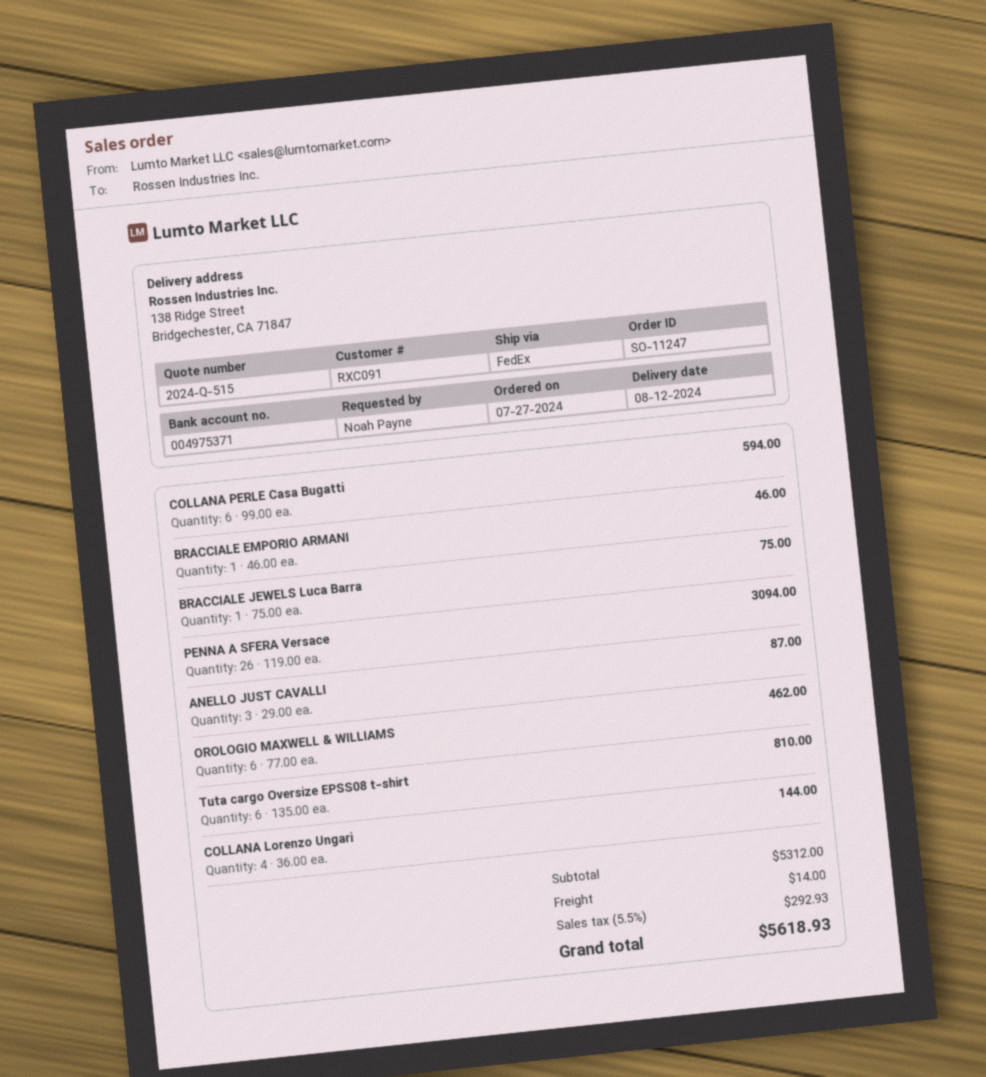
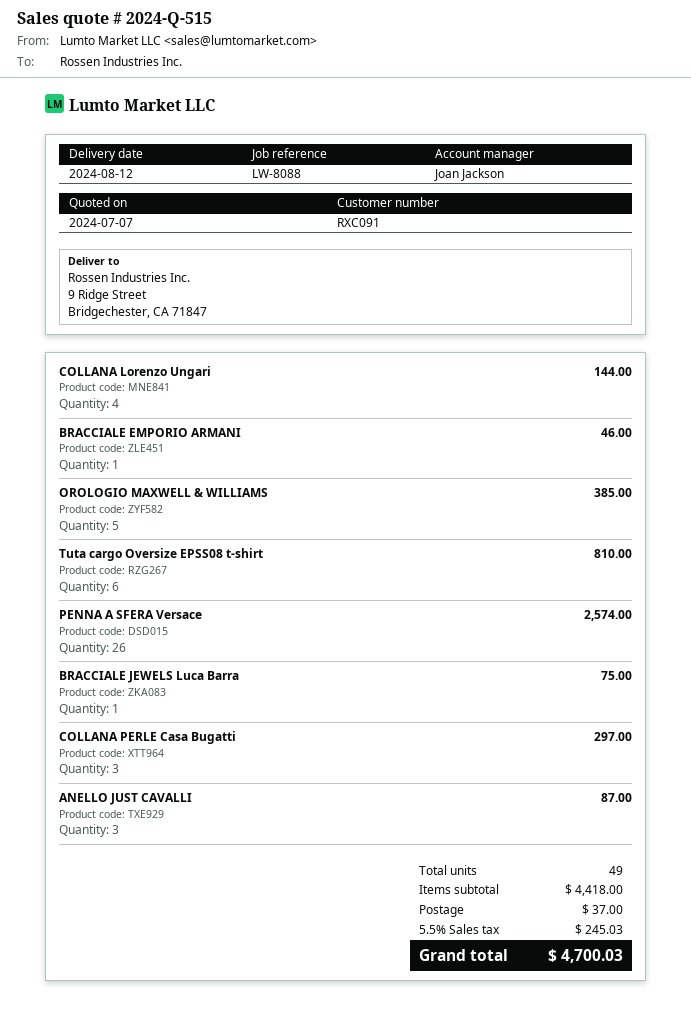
ship to: 138 Ridge Street, Bridgechester, CA 71847 -> 9 Ridge Street, Bridgechester, CA 71847
COLLANA PERLE Casa Bugatti: 6 for 594.00 -> 3 for 297.00
PENNA A SFERA Versace: 26 for 3094.00 -> 26 for 2574.00
OROLOGIO MAXWELL & WILLIAMS: 6 for 462.00 -> 5 for 385.00
subtotal: 5312.00 -> 4418.00
shipping: 14.00 -> 37.00
tax: 5.5% = 292.93 -> 5.5% = 245.03
total: 5618.93 -> 4700.03

